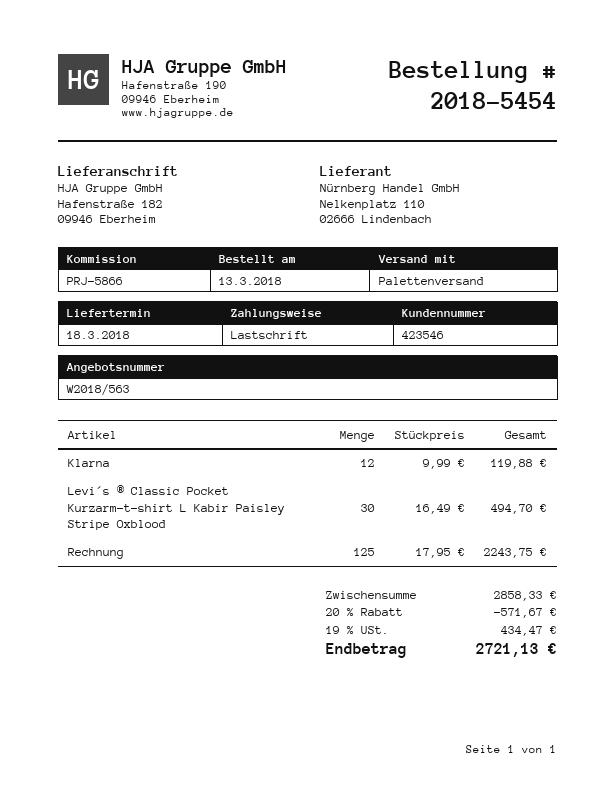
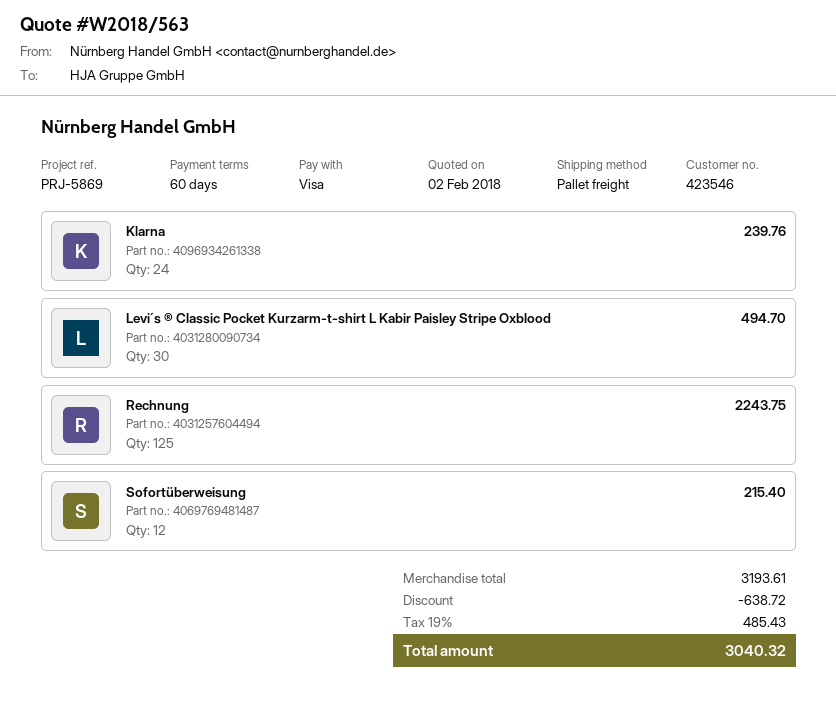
reference: PRJ-5866 -> PRJ-5869
payment method: direct debit -> Visa
Klarna: 12 for 119.88 -> 24 for 239.76
Sofortüberweisung: none -> 12 for 215.40
subtotal: 2858.33 -> 3193.61
discount: 571.67 -> 638.72
tax: 19% = 434.47 -> 19% = 485.43
total: 2721.13 -> 3040.32

